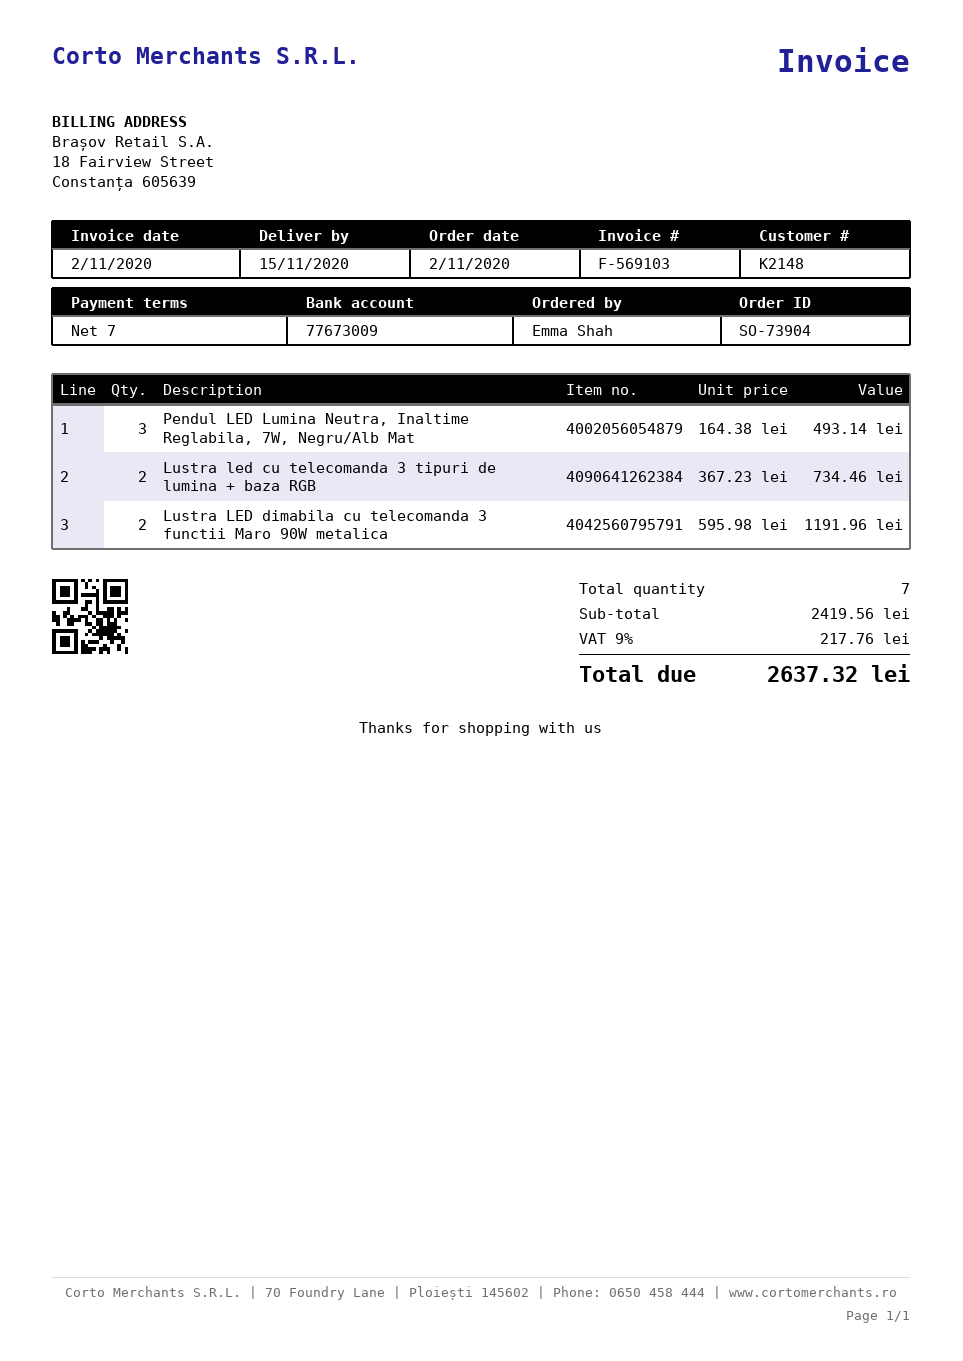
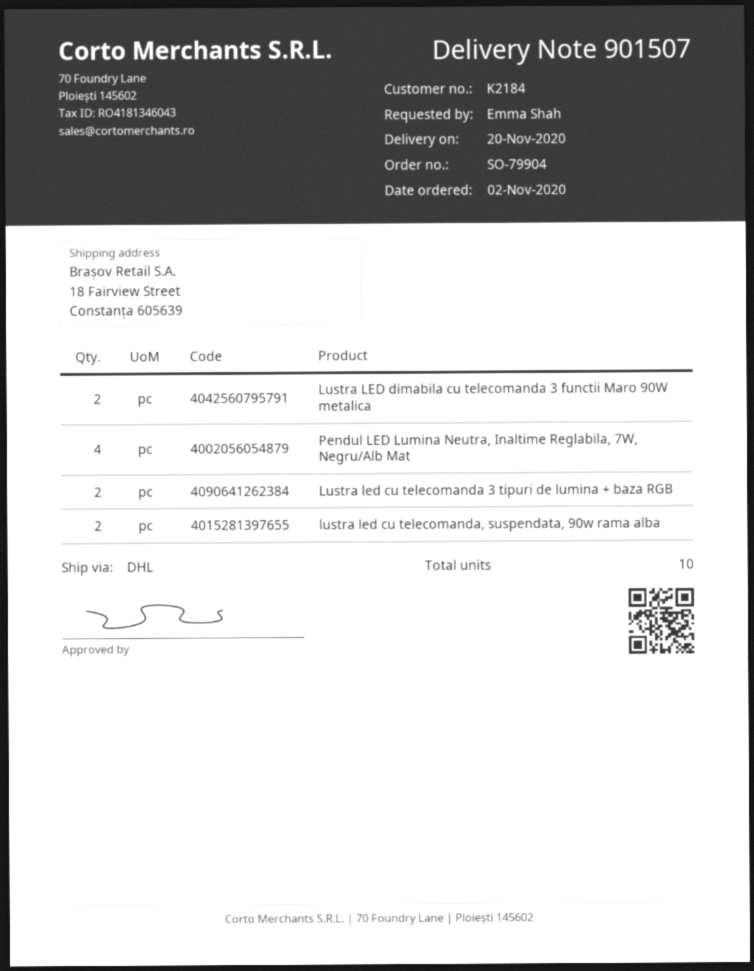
order number: SO-73904 -> SO-79904
delivery date: 2020-11-15 -> 2020-11-20
customer number: K2148 -> K2184
Pendul LED Lumina Neutra, Inaltime Reglabila, 7W, Negru/Alb Mat: 3 -> 4
lustra led cu telecomanda, suspendata, 90w rama alba: none -> 2
total quantity: 7 -> 10

